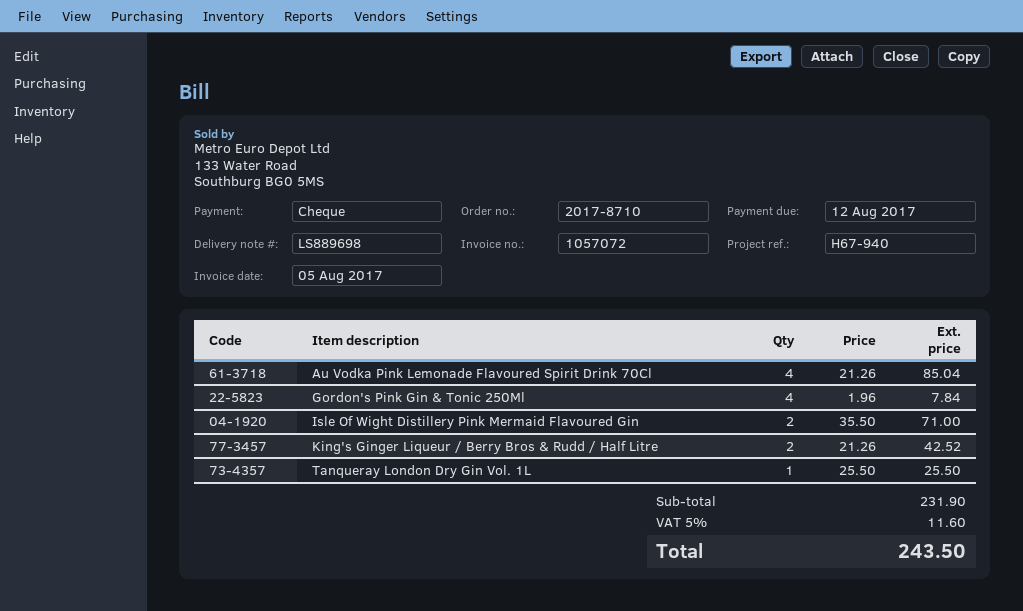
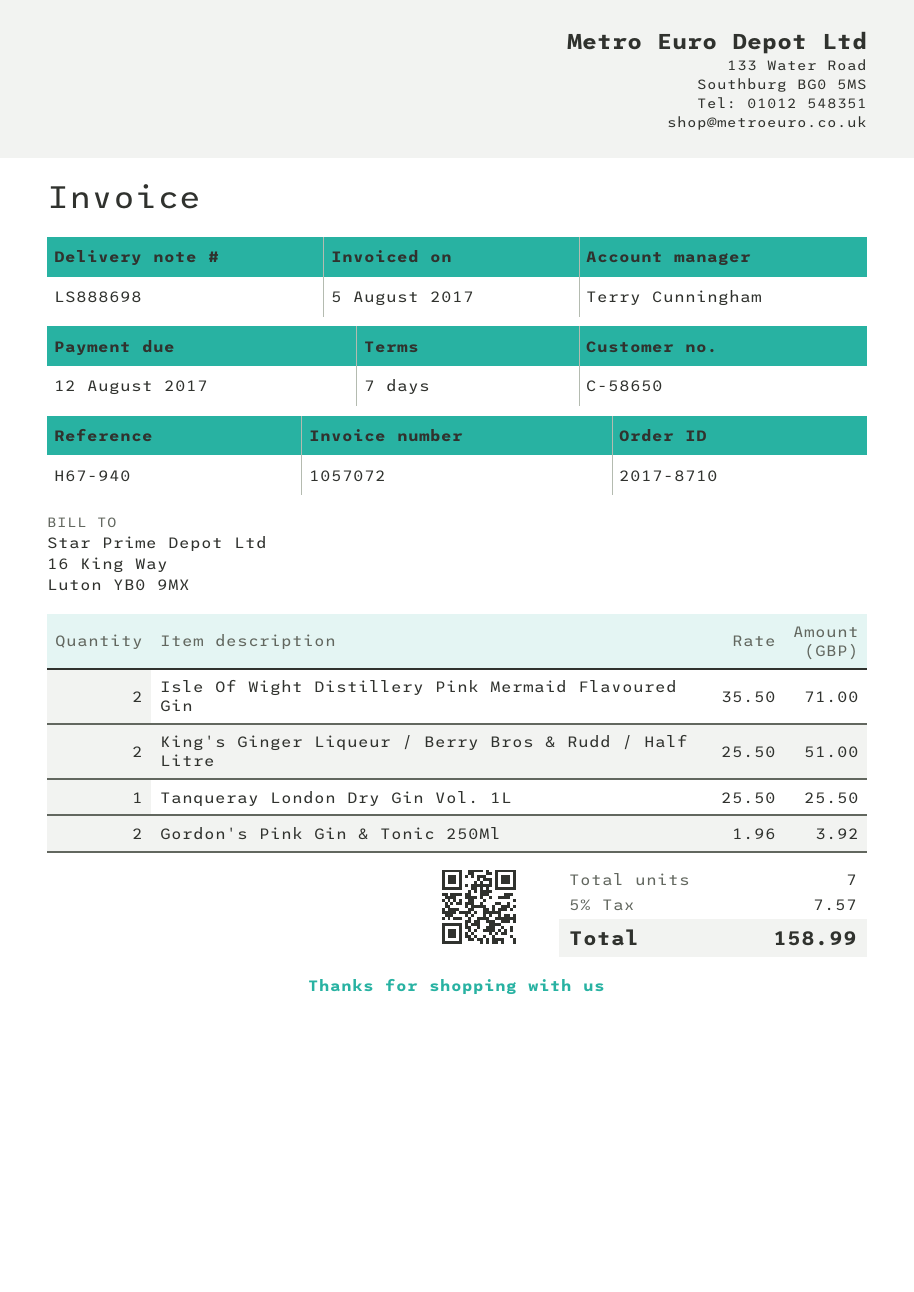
delivery note number: LS889698 -> LS888698
Au Vodka Pink Lemonade Flavoured Spirit Drink 70Cl: 4 x 21.26 = 85.04 -> none
Gordon's Pink Gin & Tonic 250Ml: 4 x 1.96 = 7.84 -> 2 x 1.96 = 3.92
King's Ginger Liqueur / Berry Bros & Rudd / Half Litre: 2 x 21.26 = 42.52 -> 2 x 25.50 = 51.00
tax: 5% = 11.60 -> 5% = 7.57
total: 243.50 -> 158.99

